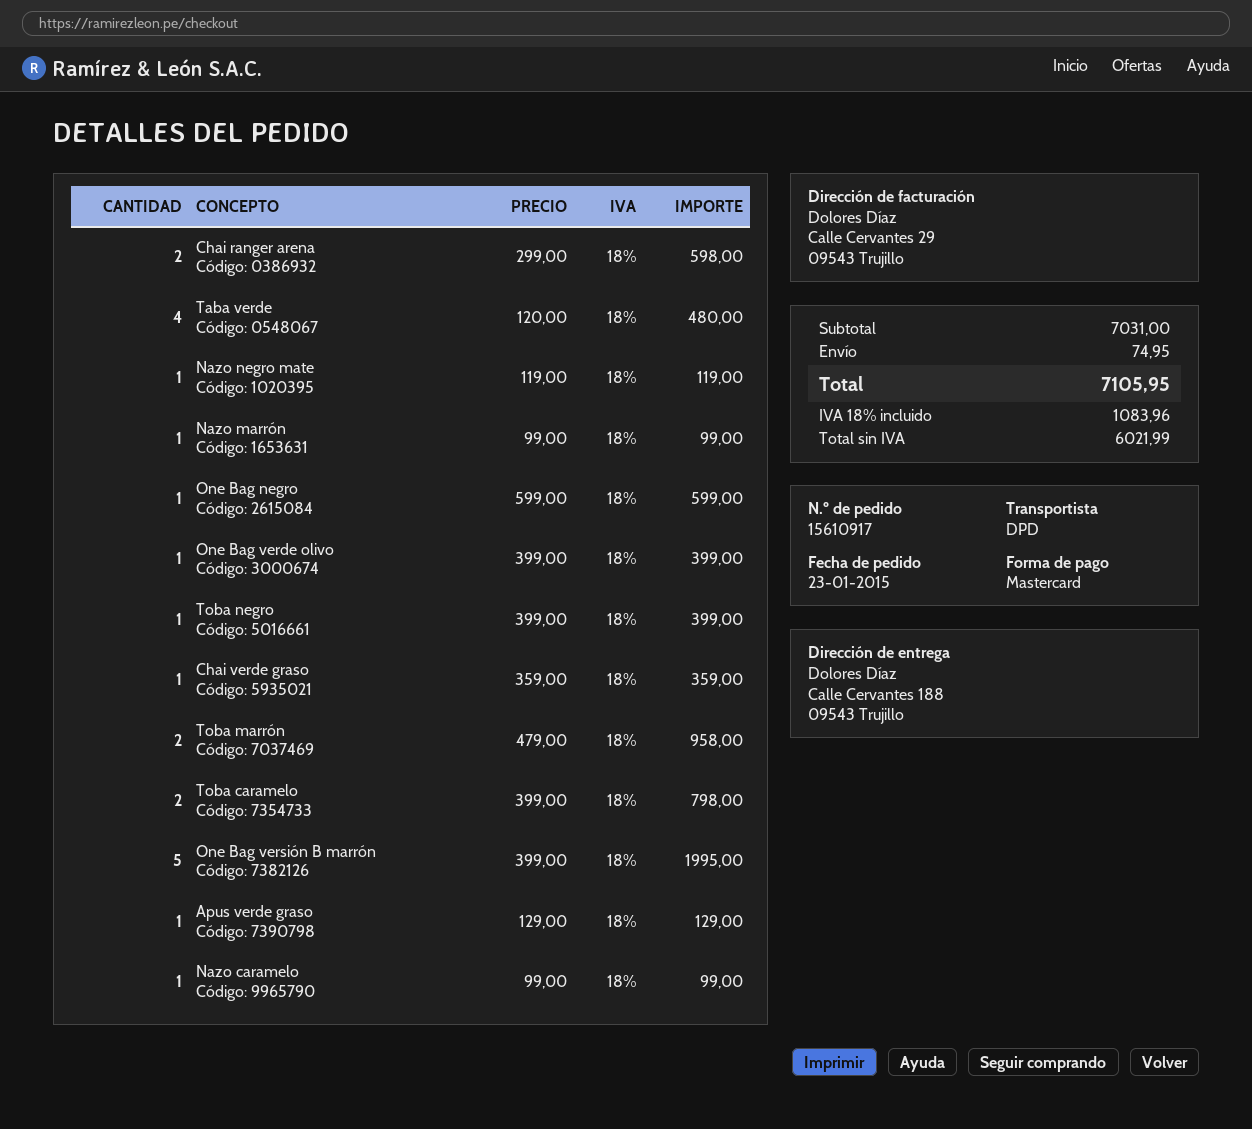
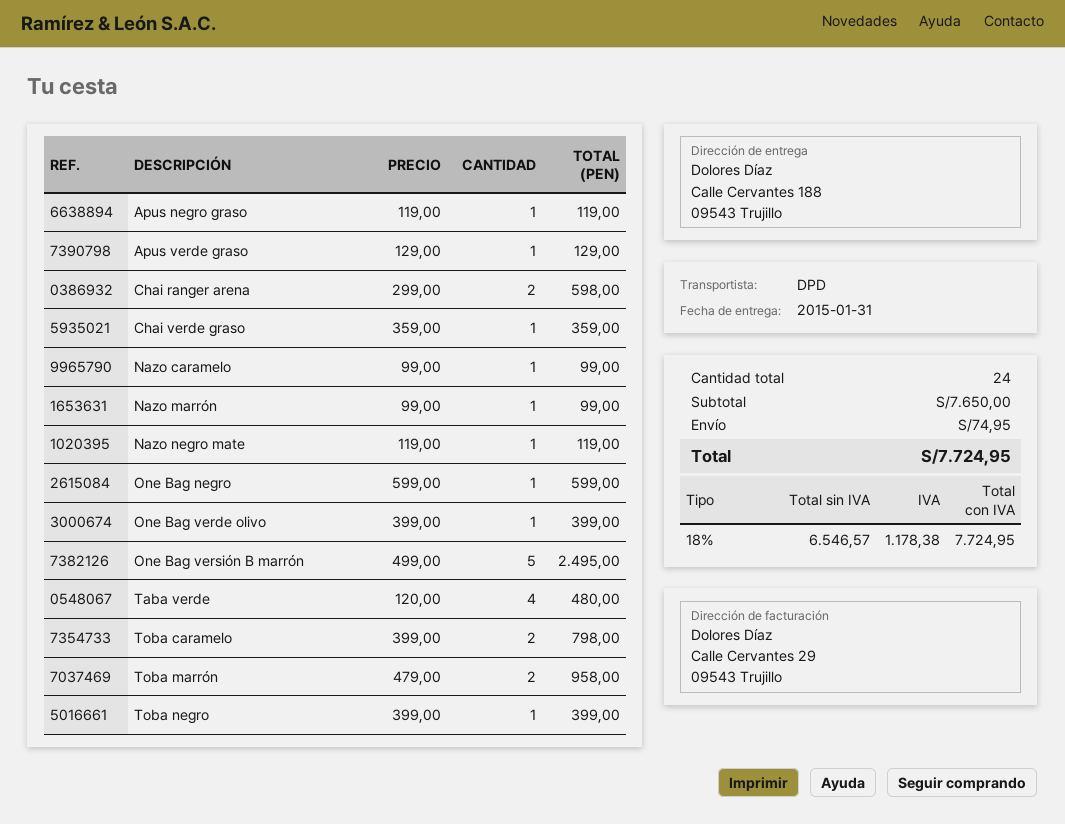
One Bag versión B marrón: 5 x 399.00 = 1995.00 -> 5 x 499.00 = 2495.00
Apus negro graso: none -> 1 x 119.00 = 119.00
subtotal: 7031.00 -> 7650.00
net: 6021.99 -> 6546.57
tax: 18% = 1083.96 -> 18% = 1178.38
total: 7105.95 -> 7724.95

